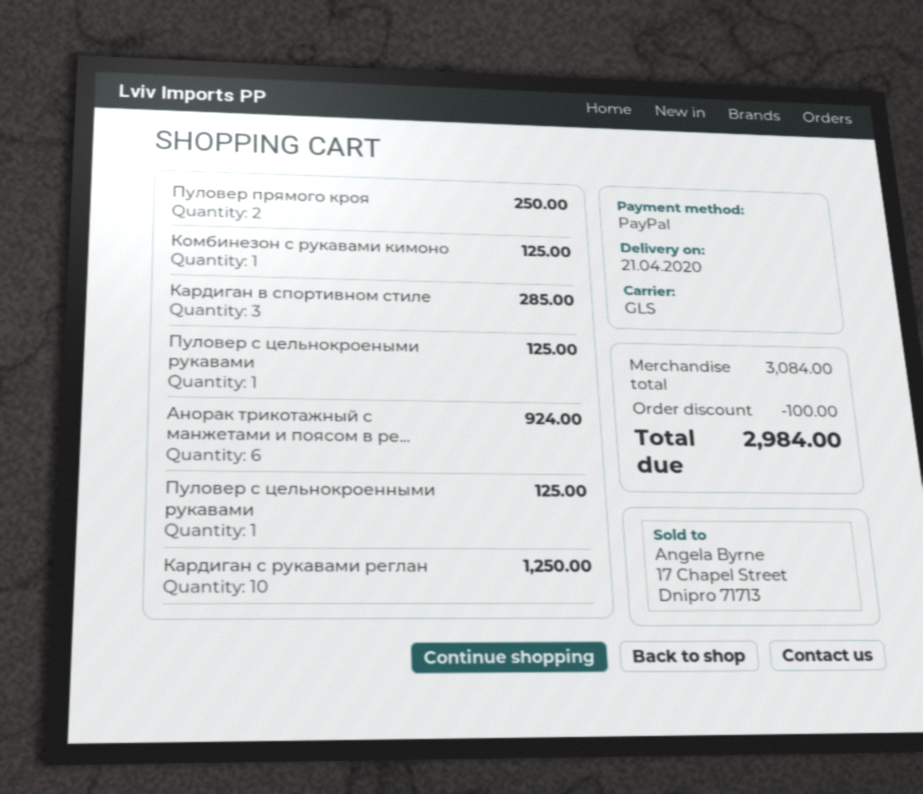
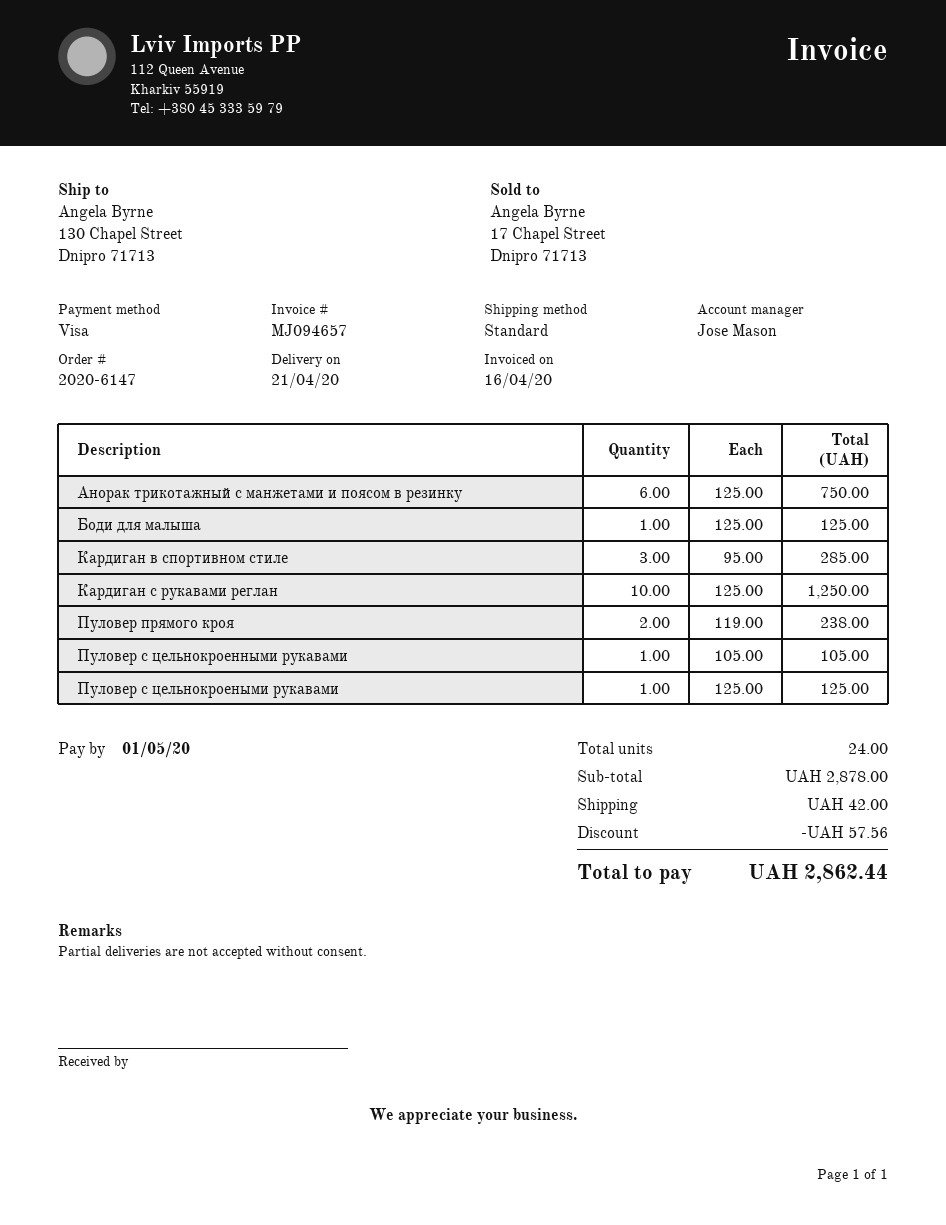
payment method: PayPal -> Visa
shipping method: GLS -> standard
Пуловер прямого кроя: 2 for 250.00 -> 2 for 238.00
Комбинезон с рукавами кимоно: 1 for 125.00 -> none
Анорак трикотажный с манжетами и поясом в ре...: 6 for 924.00 -> 6 for 750.00
Пуловер с цельнокроенными рукавами: 1 for 125.00 -> 1 for 105.00
Боди для малыша: none -> 1 for 125.00
subtotal: 3084.00 -> 2878.00
discount: 100.00 -> 57.56
shipping: none -> 42.00
total: 2984.00 -> 2862.44

